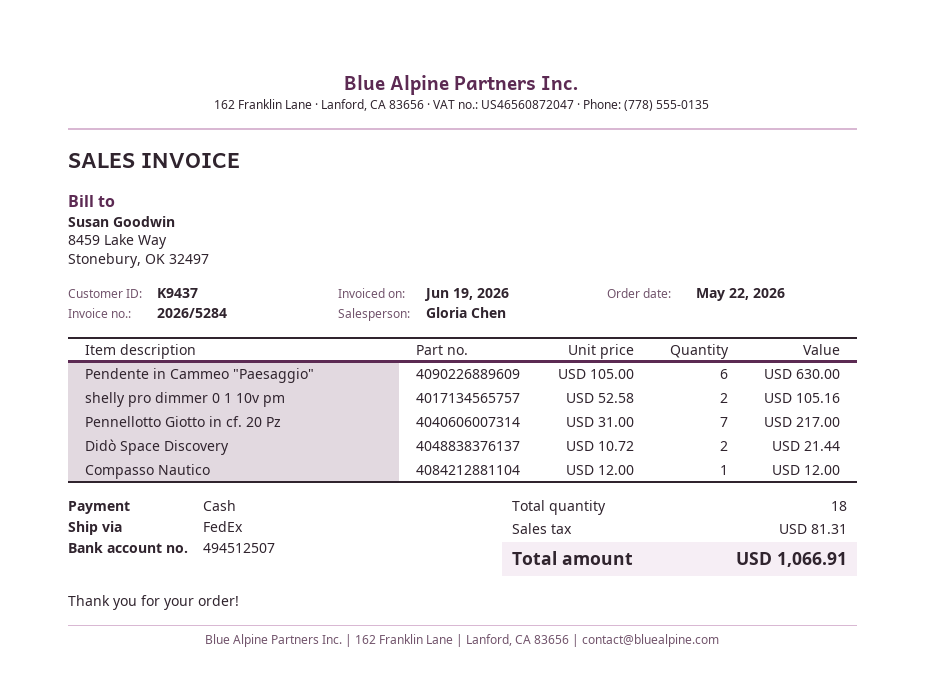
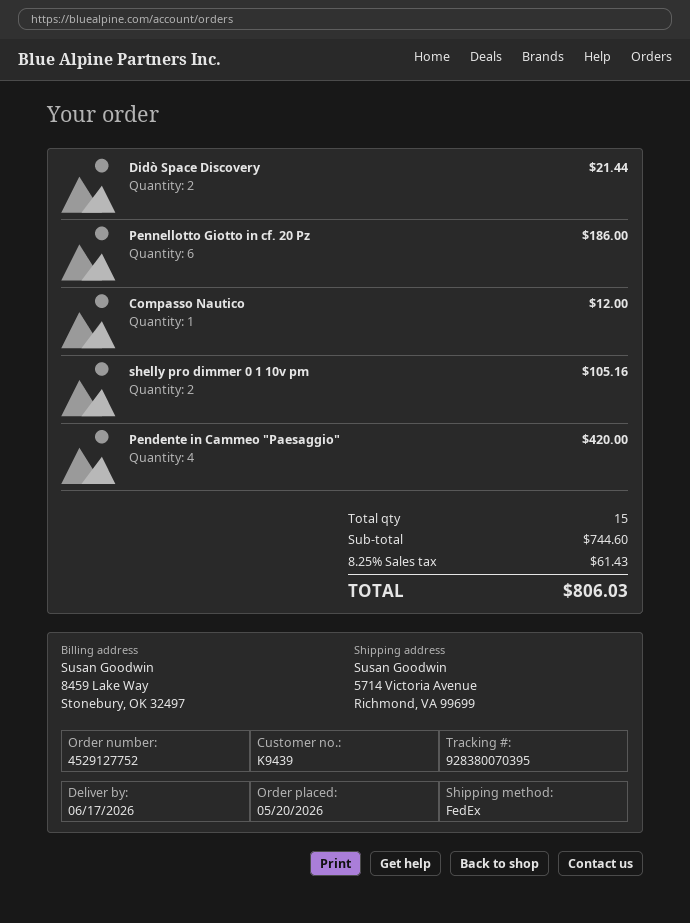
order date: 2026-05-22 -> 2026-05-20
customer number: K9437 -> K9439
Pendente in Cammeo "Paesaggio": 6 for 630.00 -> 4 for 420.00
Pennellotto Giotto in cf. 20 Pz: 7 for 217.00 -> 6 for 186.00
total quantity: 18 -> 15
tax: 81.31 -> 61.43
total: 1066.91 -> 806.03

